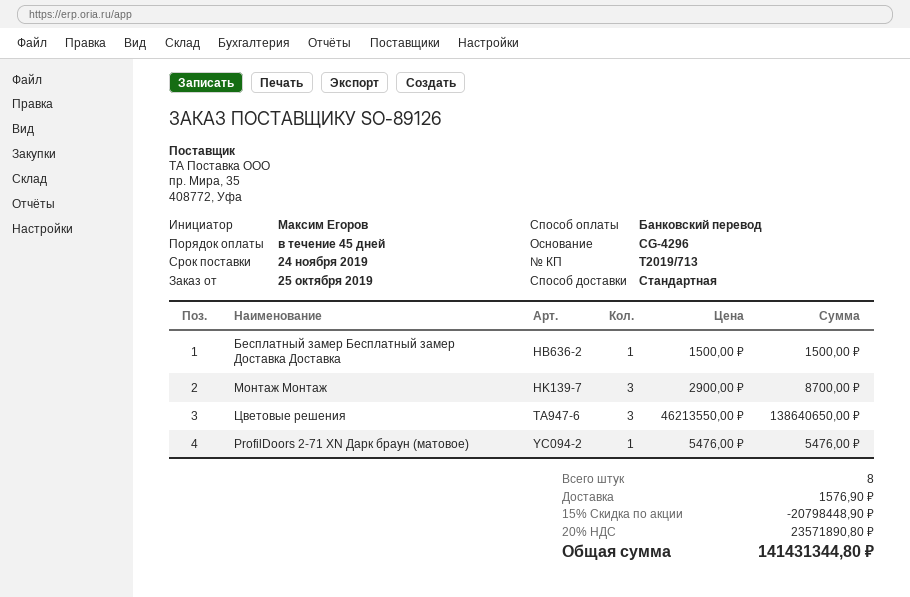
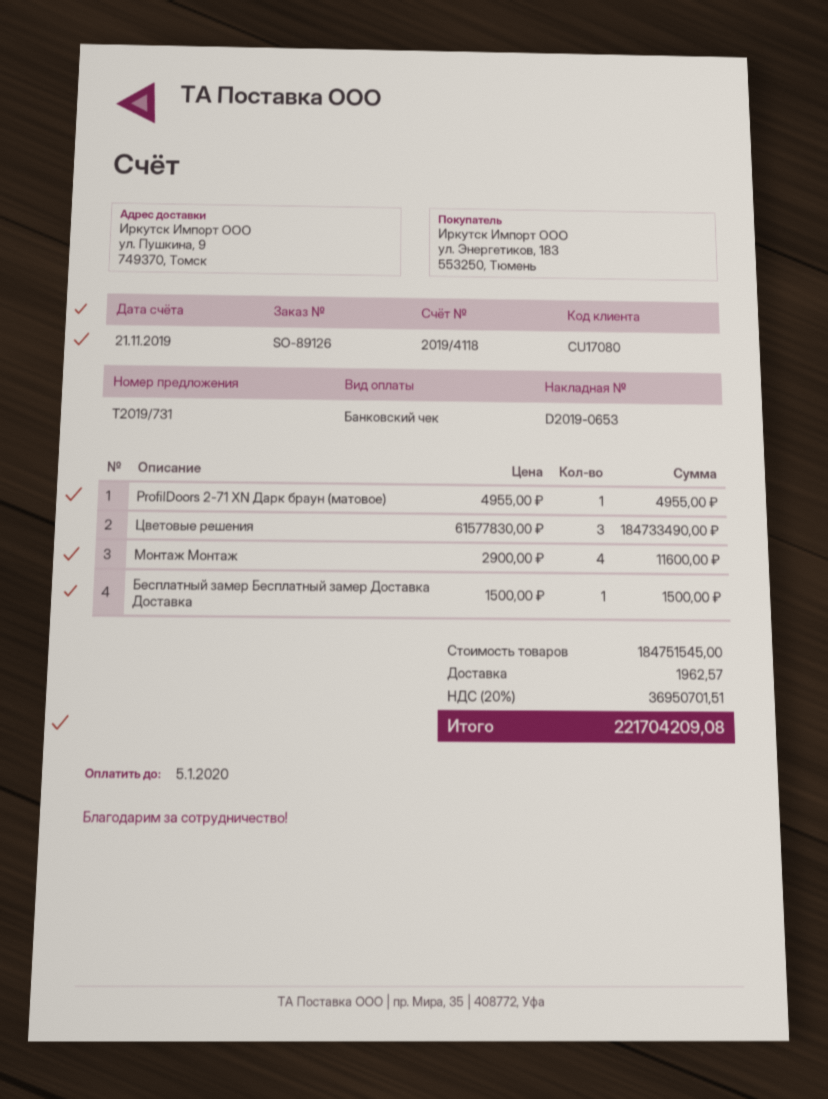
quote number: T2019/713 -> T2019/731
payment method: bank transfer -> cheque
Монтаж Монтаж: 3 x 2900.00 = 8700.00 -> 4 x 2900.00 = 11600.00
Цветовые решения: 3 x 46213550.00 = 138640650.00 -> 3 x 61577830.00 = 184733490.00
ProfilDoors 2-71 XN Дарк браун (матовое): 1 x 5476.00 = 5476.00 -> 1 x 4955.00 = 4955.00
discount: 15% = 20798448.90 -> none
shipping: 1576.90 -> 1962.57
tax: 20% = 23571890.80 -> 20% = 36950701.51
total: 141431344.80 -> 221704209.08

